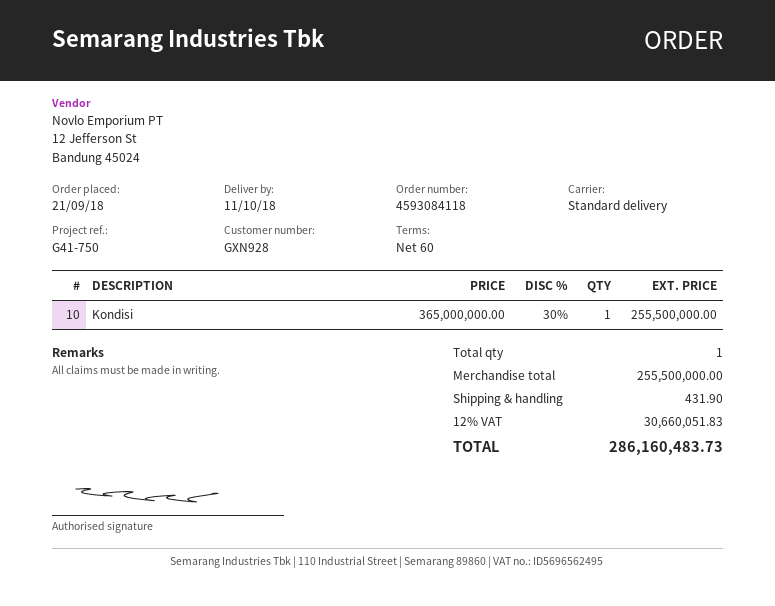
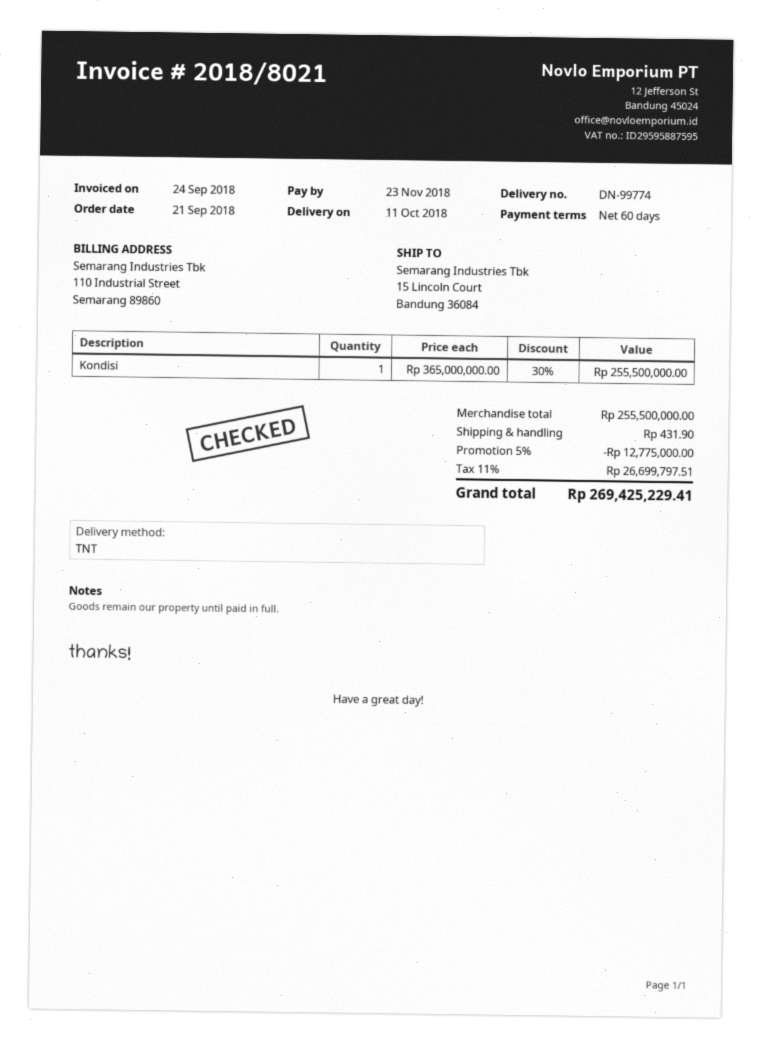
shipping method: standard -> TNT
discount: none -> 5% = 12775000.00
tax: 12% = 30660051.83 -> 11% = 26699797.51
total: 286160483.73 -> 269425229.41

